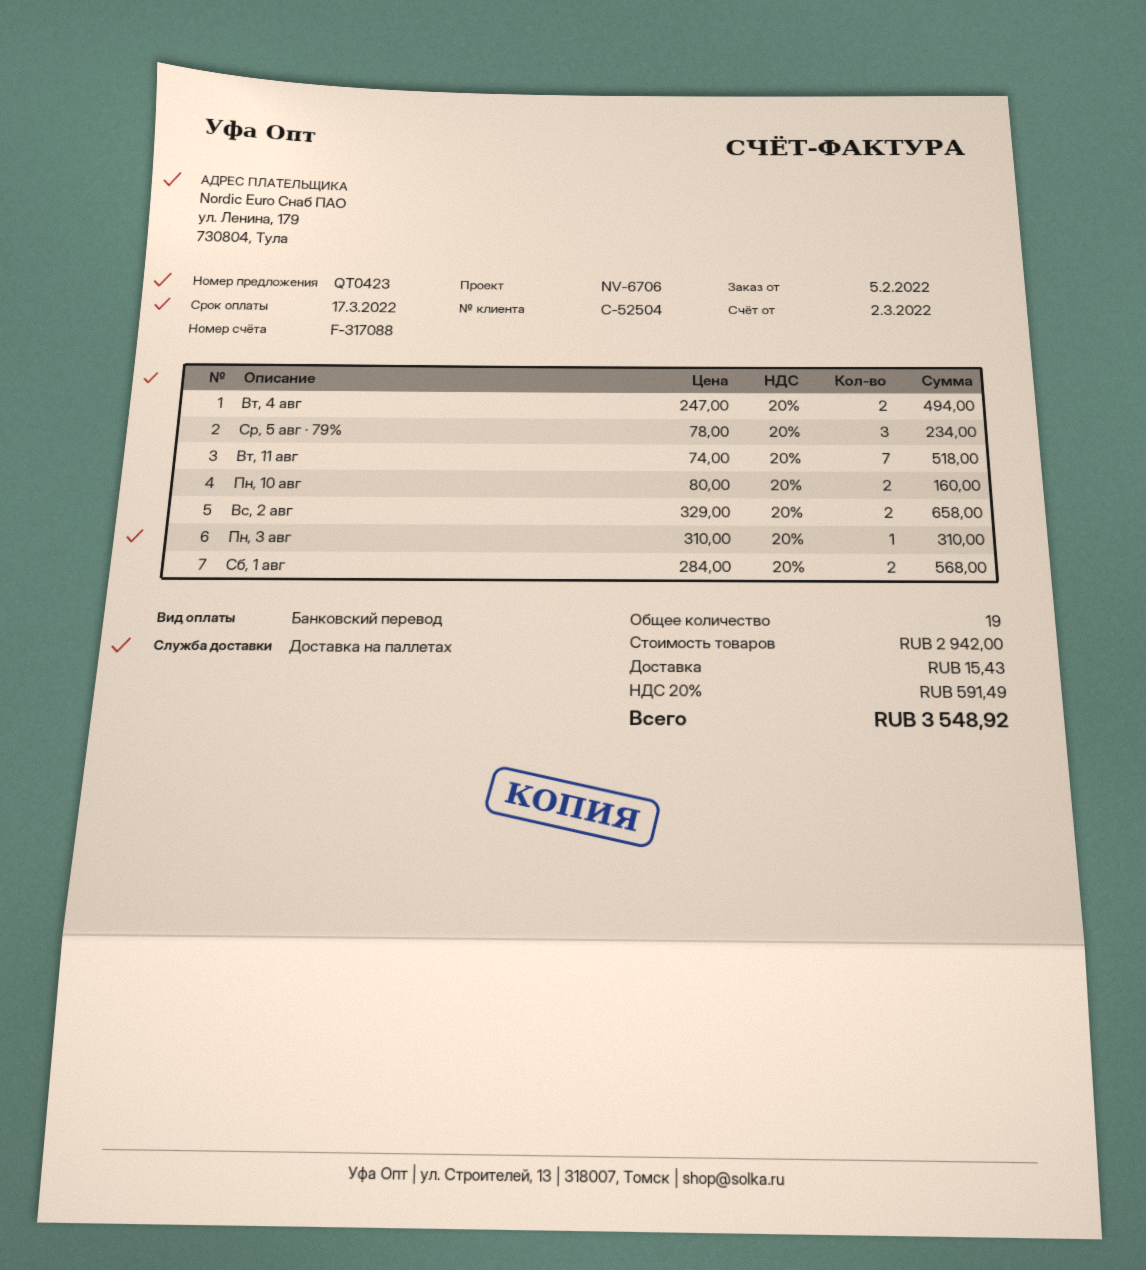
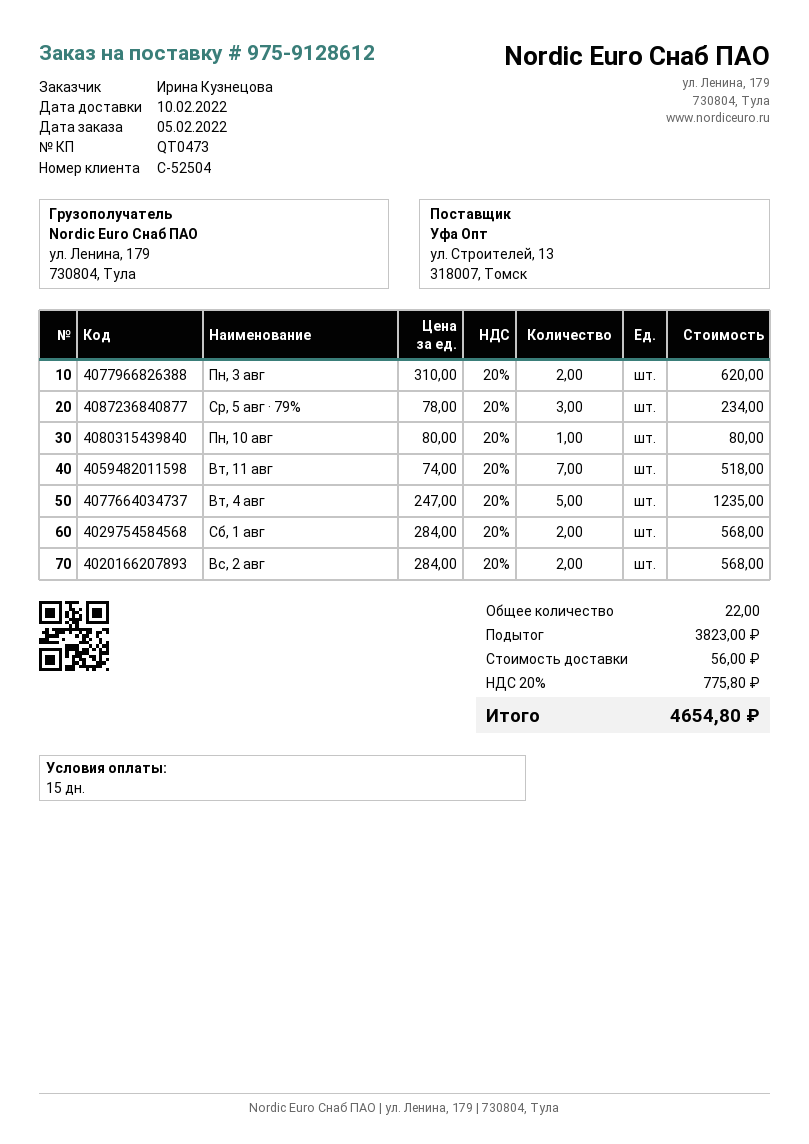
quote number: QT0423 -> QT0473
Вт, 4 авг: 2 x 247.00 = 494.00 -> 5 x 247.00 = 1235.00
Пн, 10 авг: 2 x 80.00 = 160.00 -> 1 x 80.00 = 80.00
Вс, 2 авг: 2 x 329.00 = 658.00 -> 2 x 284.00 = 568.00
Пн, 3 авг: 1 x 310.00 = 310.00 -> 2 x 310.00 = 620.00
total quantity: 19 -> 22
subtotal: 2942.00 -> 3823.00
shipping: 15.43 -> 56.00
tax: 20% = 591.49 -> 20% = 775.80
total: 3548.92 -> 4654.80

